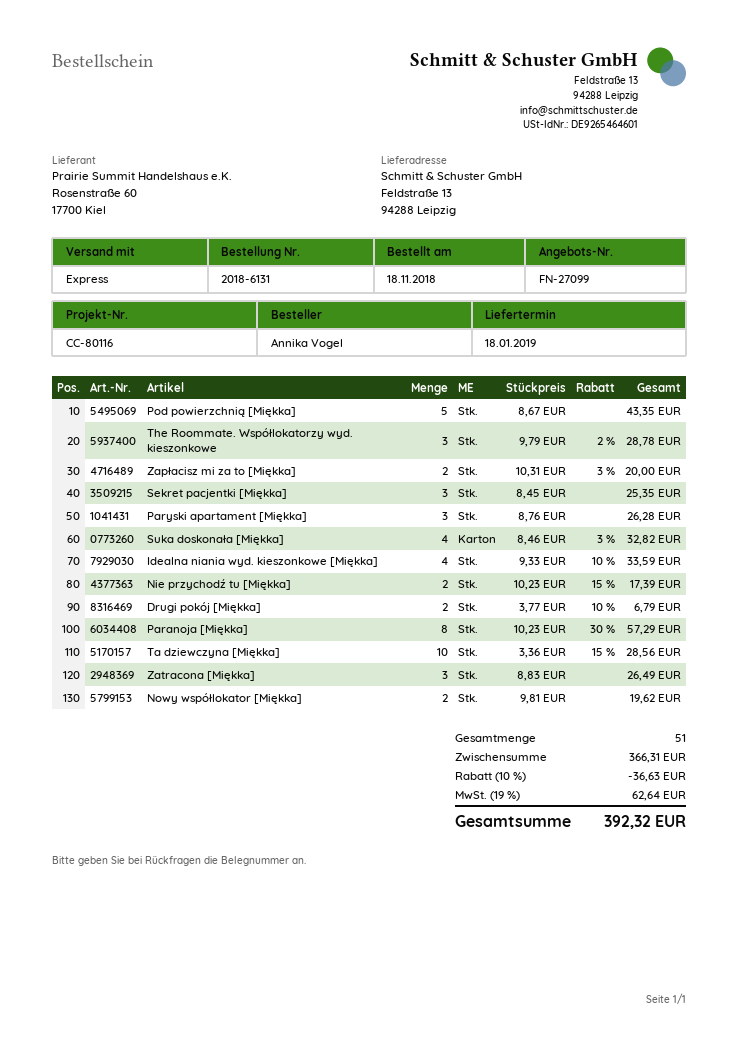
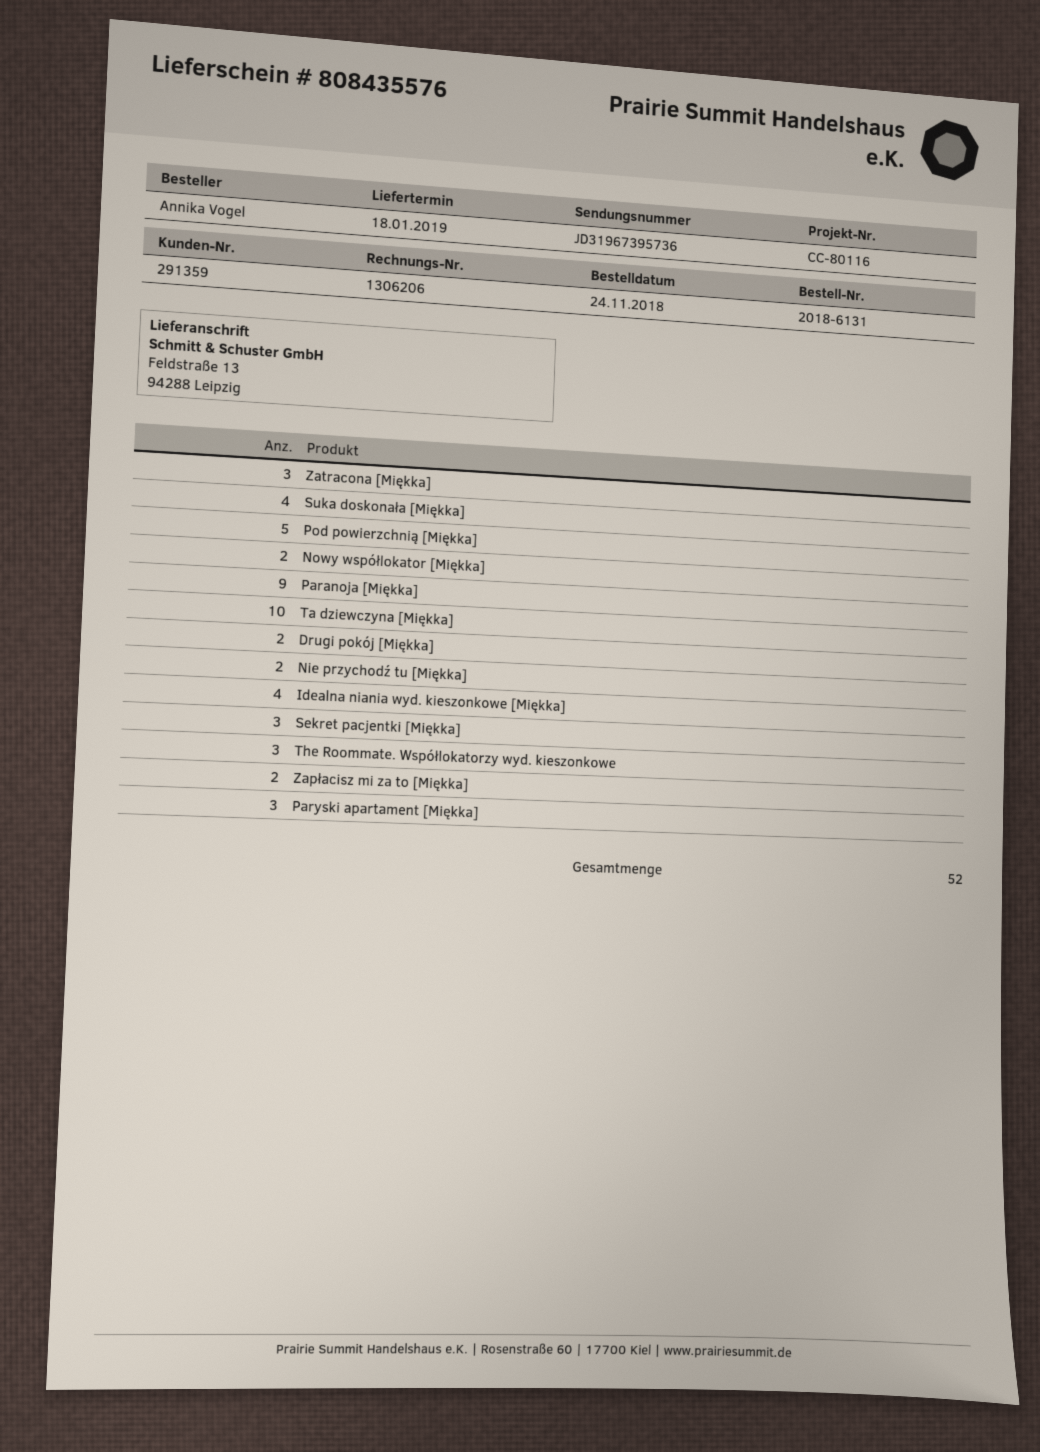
order date: 2018-11-18 -> 2018-11-24
Paranoja [Miękka]: 8 -> 9
total quantity: 51 -> 52

